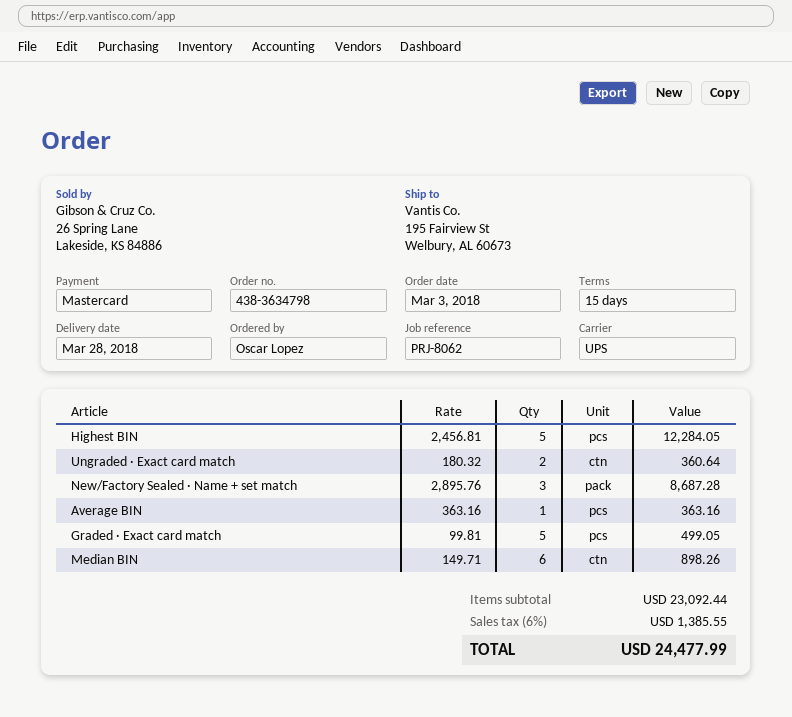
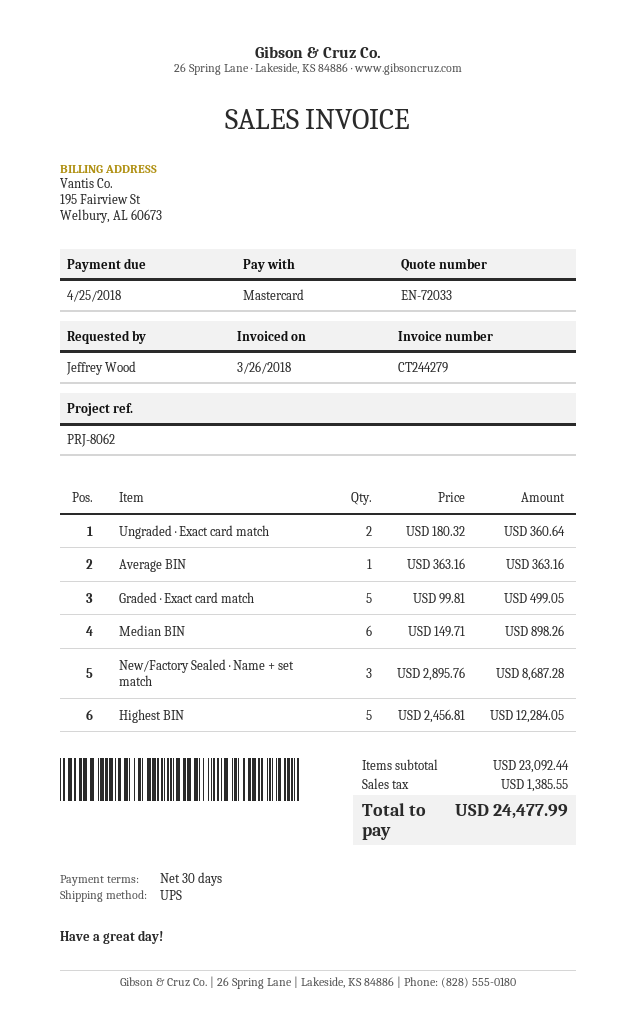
payment terms: 15 days -> 30 days
ordered by: Oscar Lopez -> Jeffrey Wood

